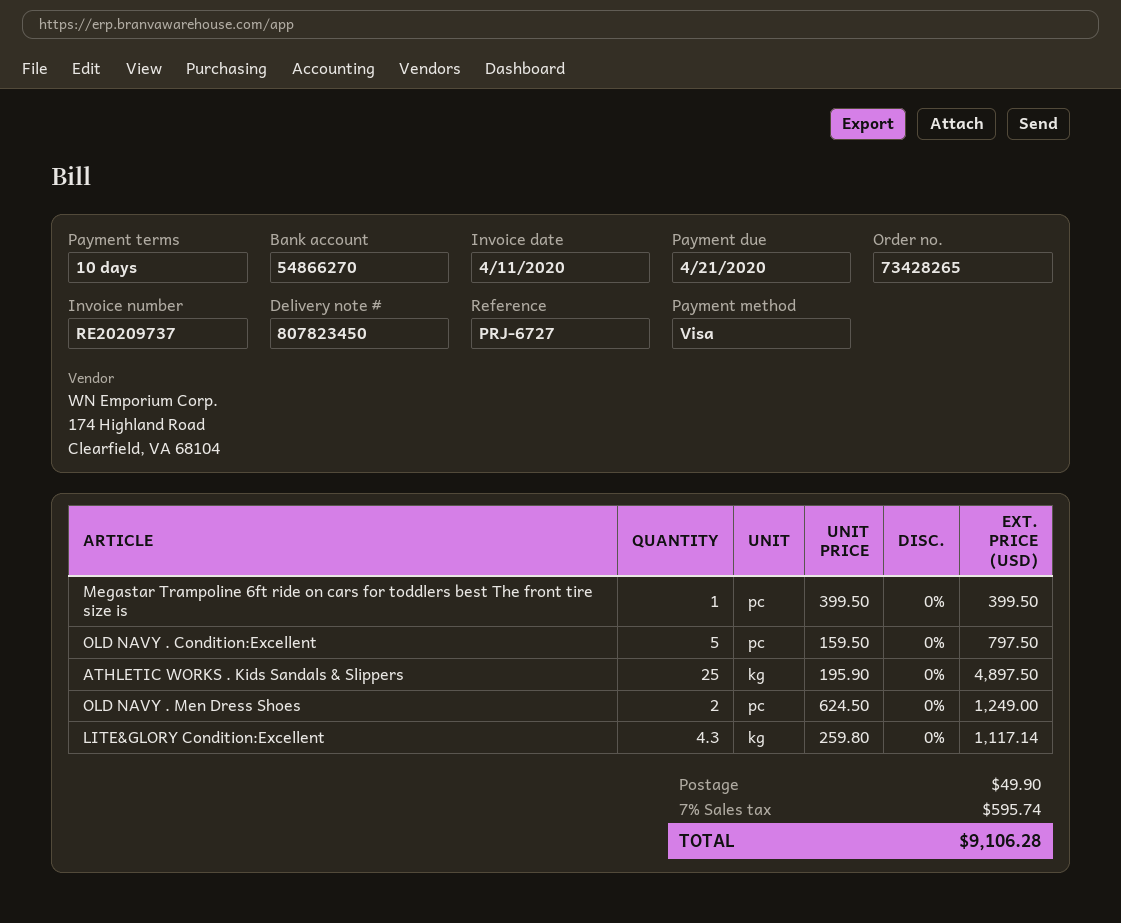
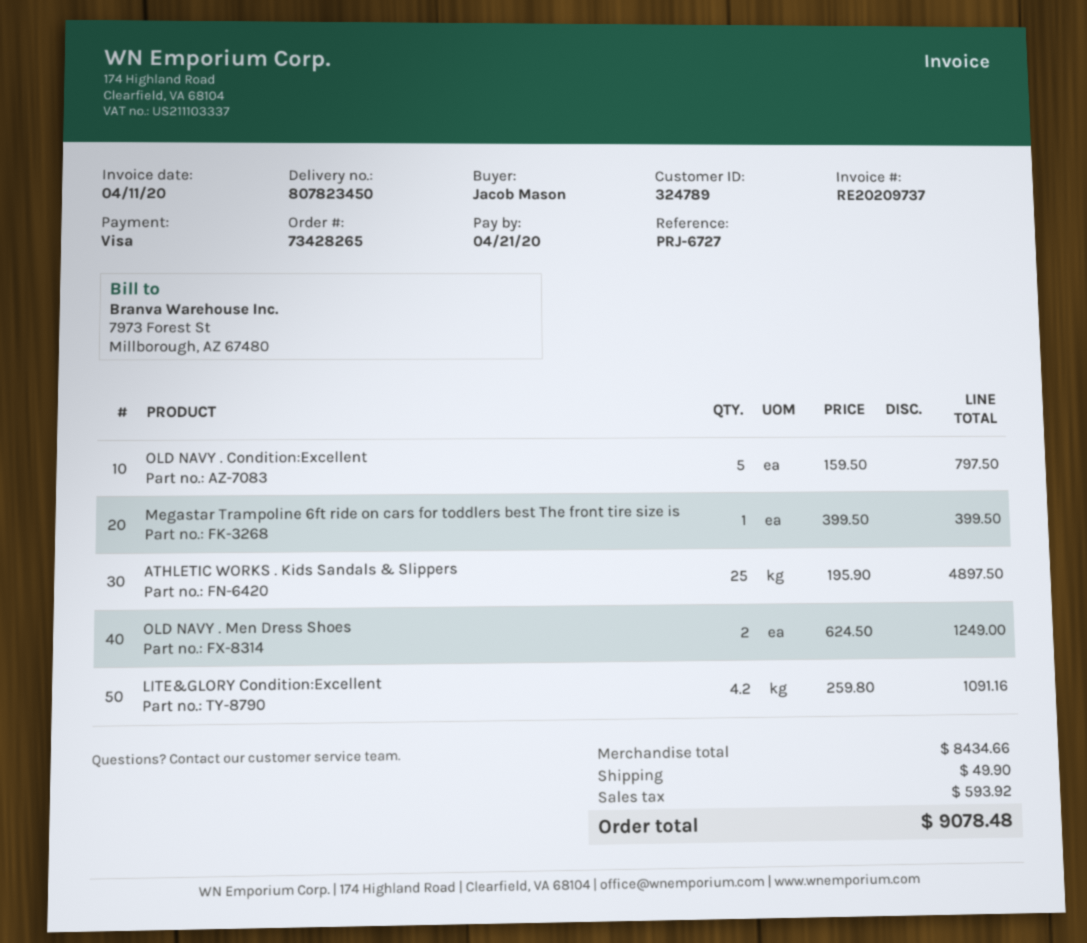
LITE&GLORY Condition:Excellent: 4.3 x 259.80 = 1117.14 -> 4.2 x 259.80 = 1091.16
tax: 595.74 -> 593.92
total: 9106.28 -> 9078.48

